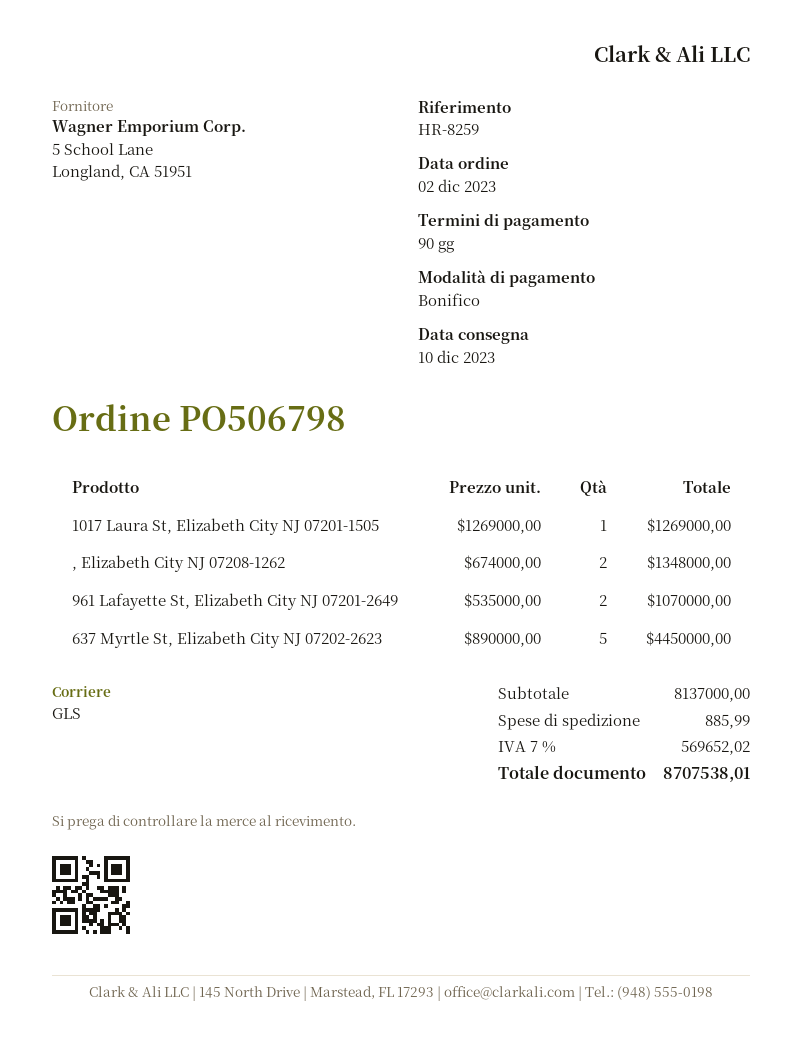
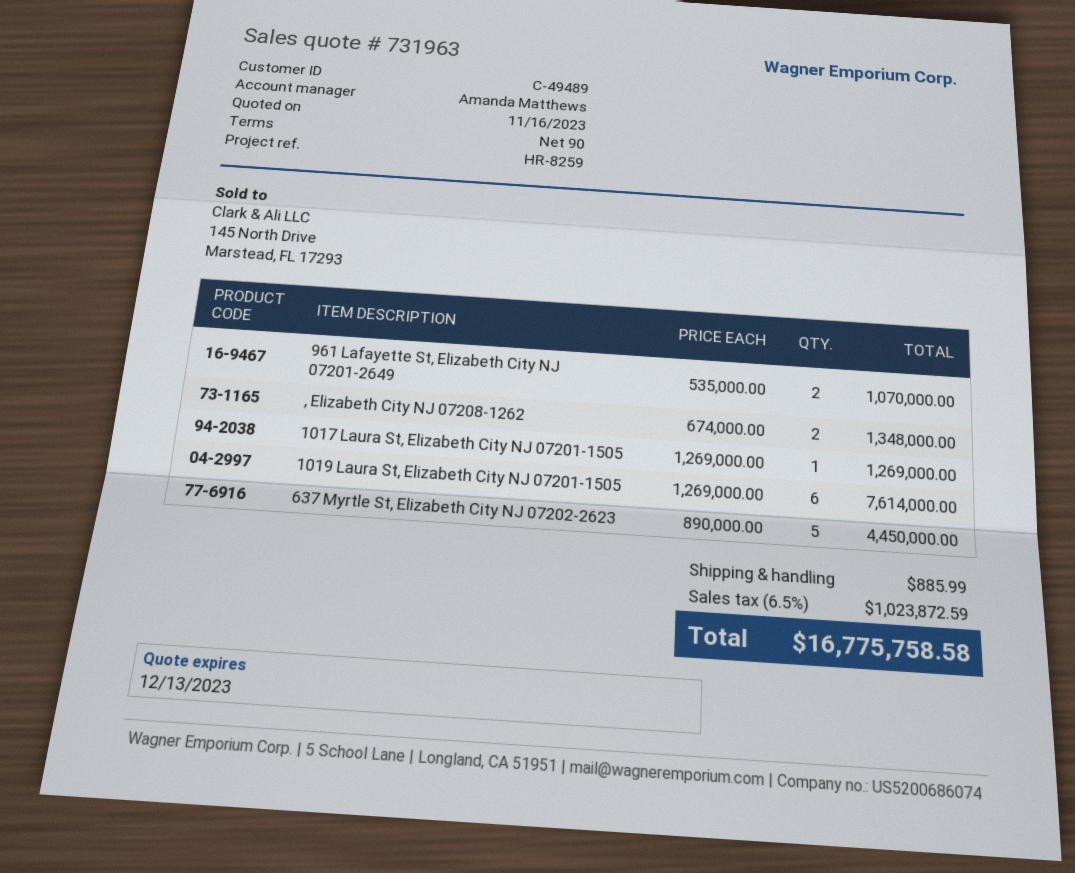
1019 Laura St, Elizabeth City NJ 07201-1505: none -> 6 x 1269000.00 = 7614000.00
tax: 7% = 569652.02 -> 6.5% = 1023872.59
total: 8707538.01 -> 16775758.58

